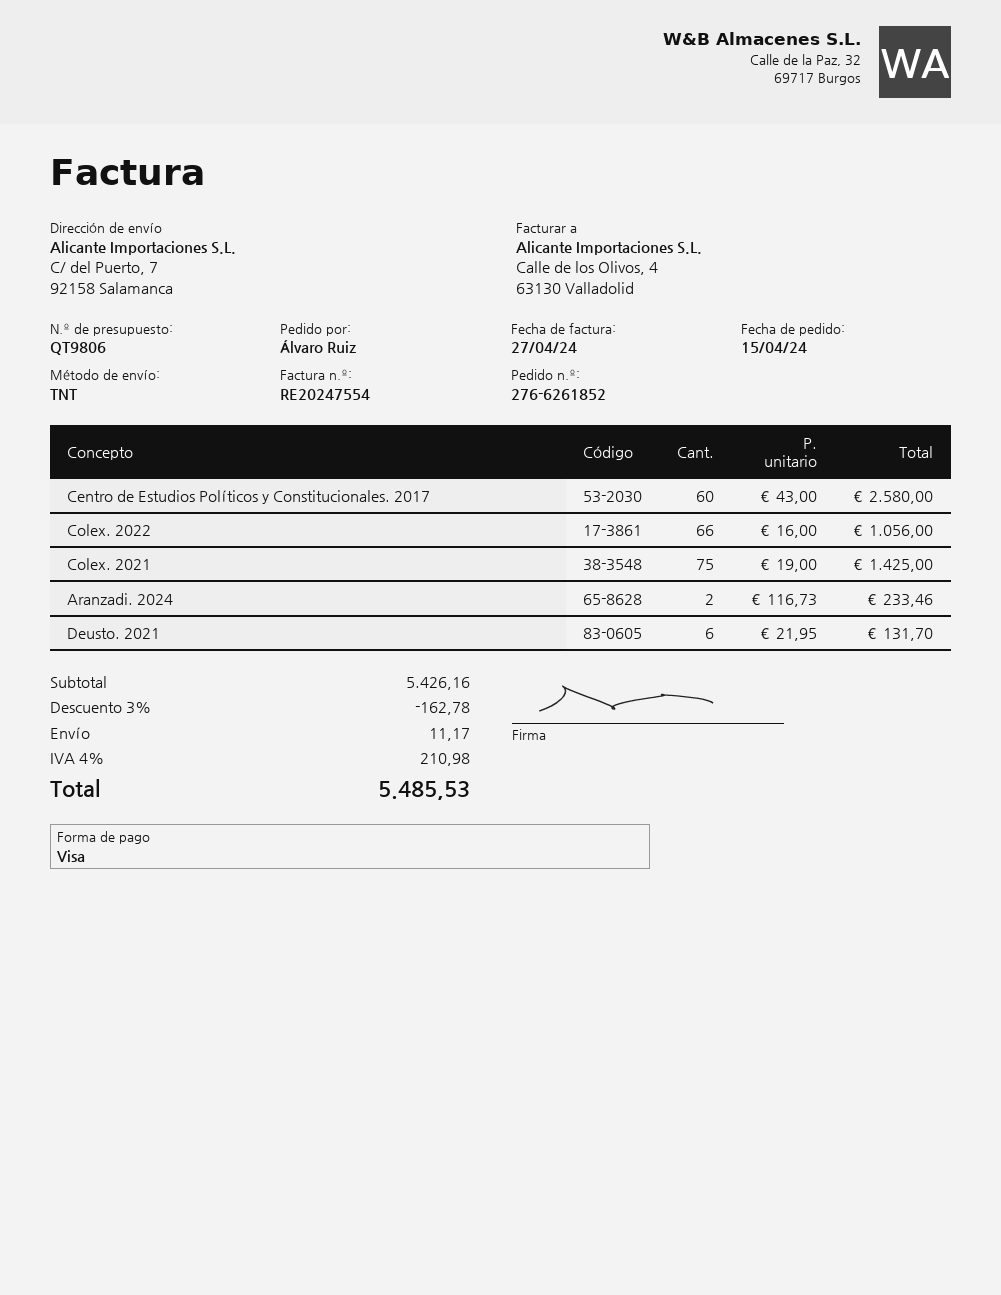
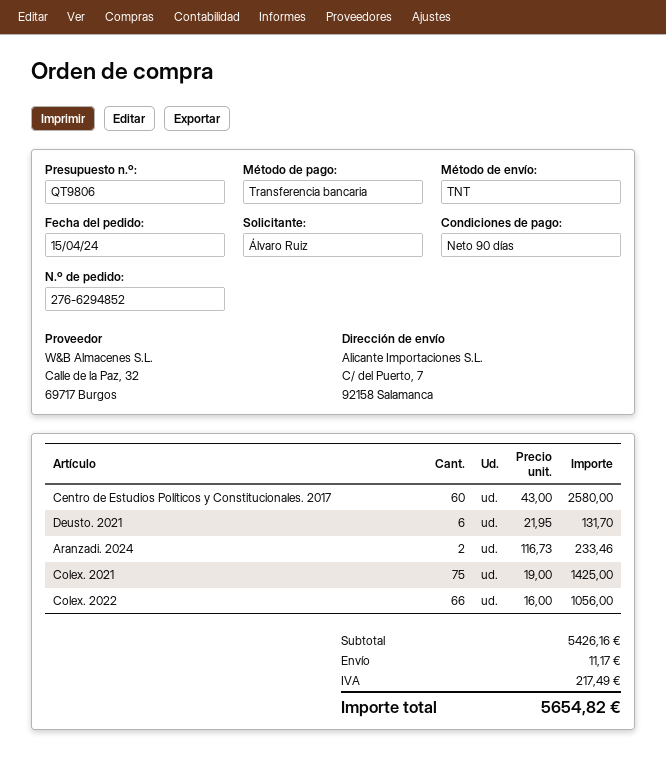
order number: 276-6261852 -> 276-6294852
payment method: Visa -> bank transfer
discount: 3% = 162.78 -> none
tax: 210.98 -> 217.49
total: 5485.53 -> 5654.82

